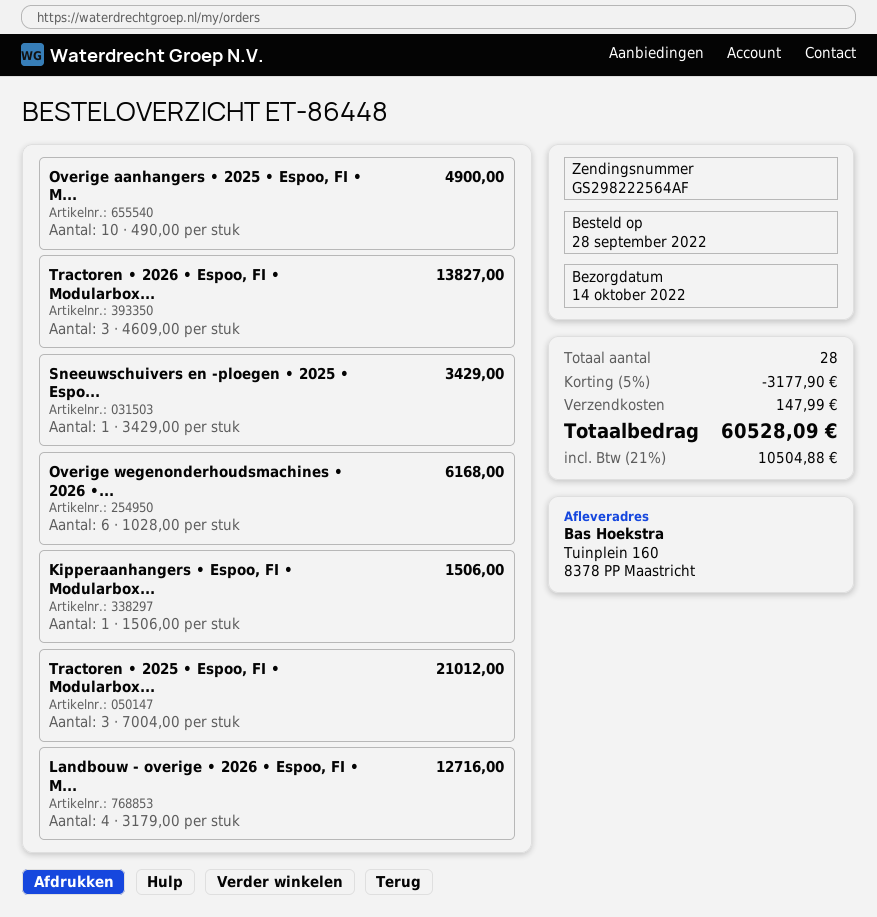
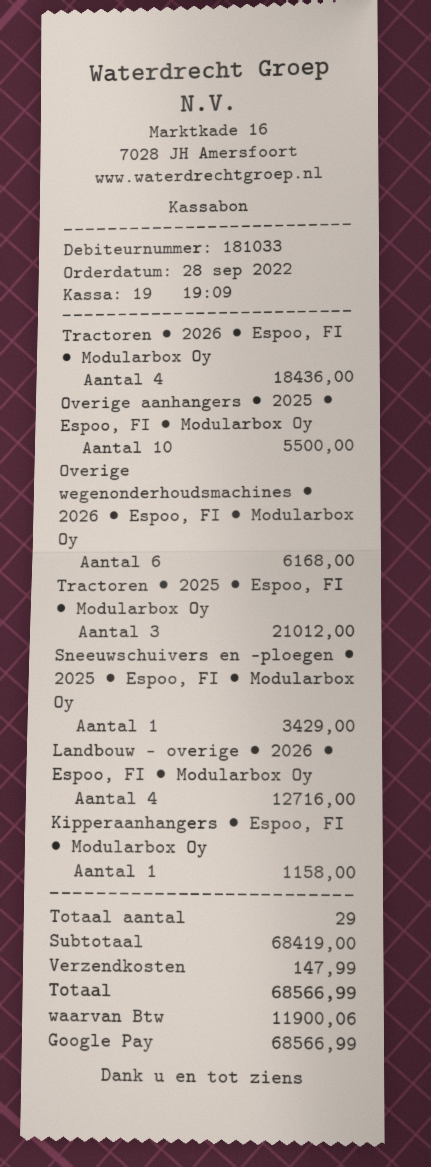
Overige aanhangers • 2025 • Espoo, FI • M...: 10 for 4900.00 -> 10 for 5500.00
Tractoren • 2026 • Espoo, FI • Modularbox...: 3 for 13827.00 -> 4 for 18436.00
Kipperaanhangers • Espoo, FI • Modularbox...: 1 for 1506.00 -> 1 for 1158.00
total quantity: 28 -> 29
discount: 5% = 3177.90 -> none
tax: 10504.88 -> 11900.06
total: 60528.09 -> 68566.99

